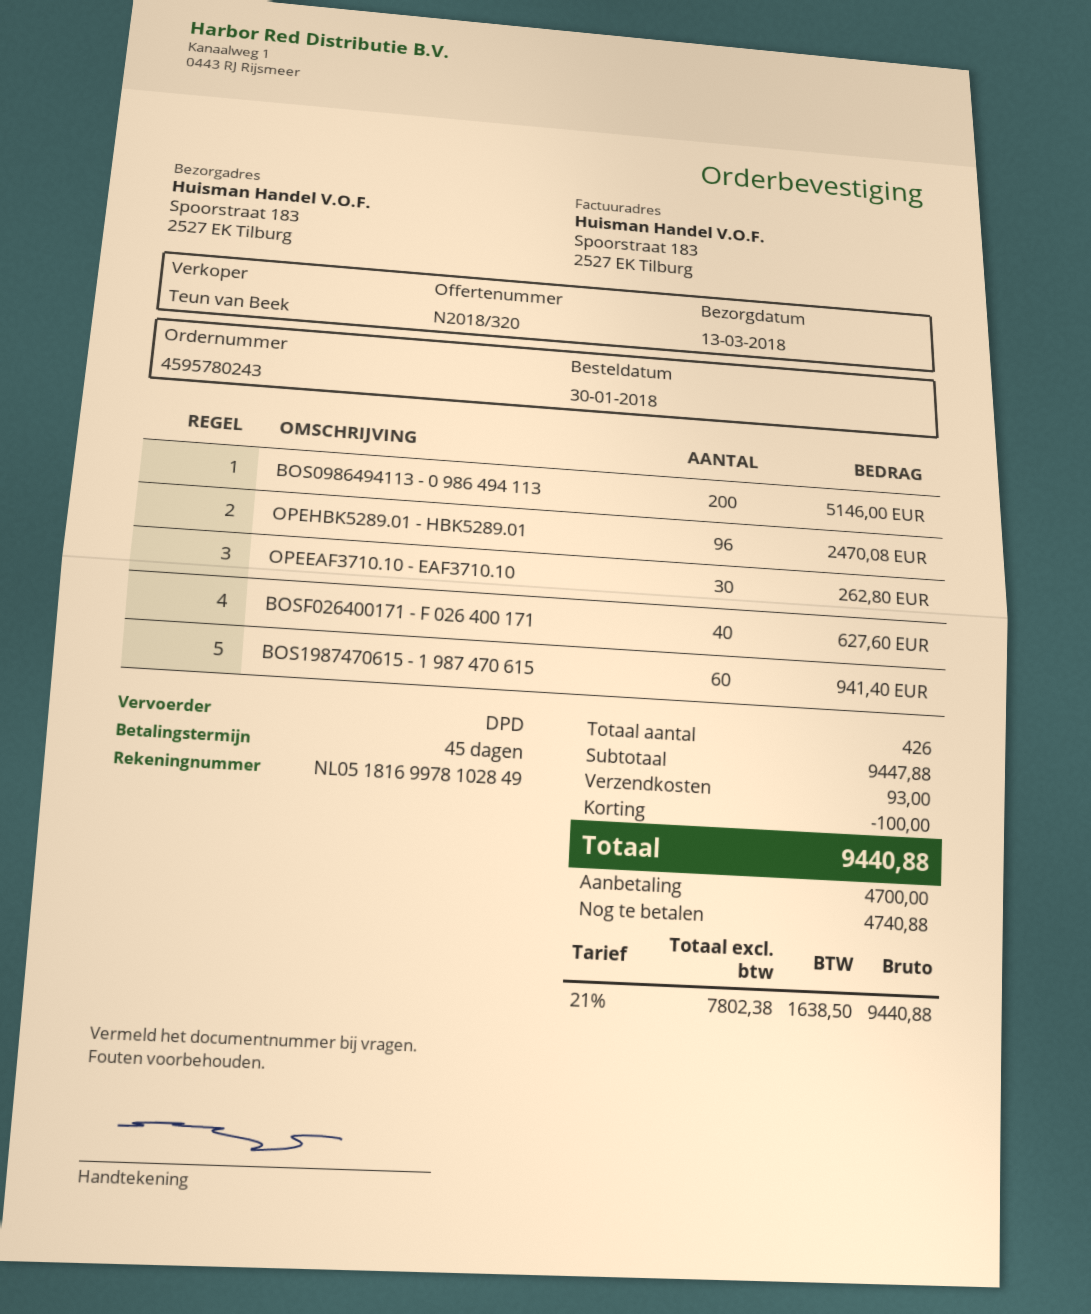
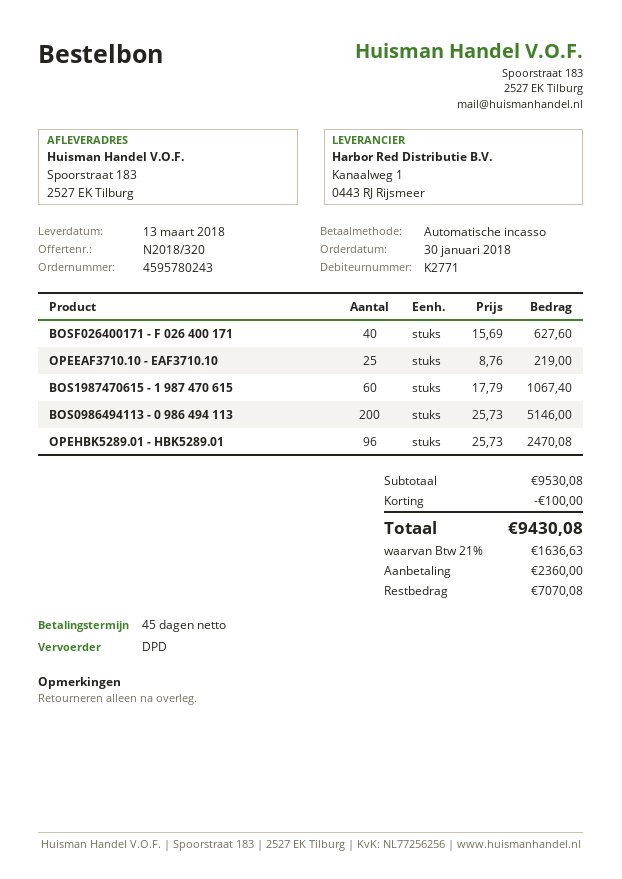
OPEEAF3710.10 - EAF3710.10: 30 for 262.80 -> 25 for 219.00
BOS1987470615 - 1 987 470 615: 60 for 941.40 -> 60 for 1067.40
subtotal: 9447.88 -> 9530.08
shipping: 93.00 -> none
tax: 21% = 1638.50 -> 21% = 1636.63
total: 9440.88 -> 9430.08
deposit: 4700.00 -> 2360.00
balance: 4740.88 -> 7070.08

